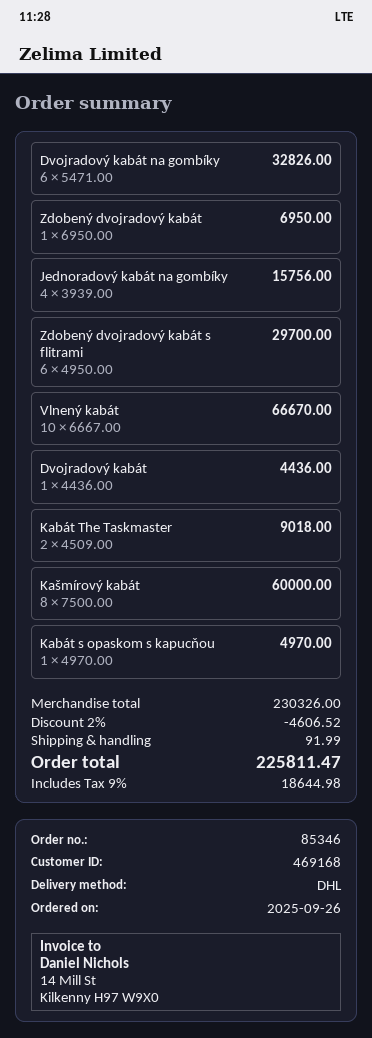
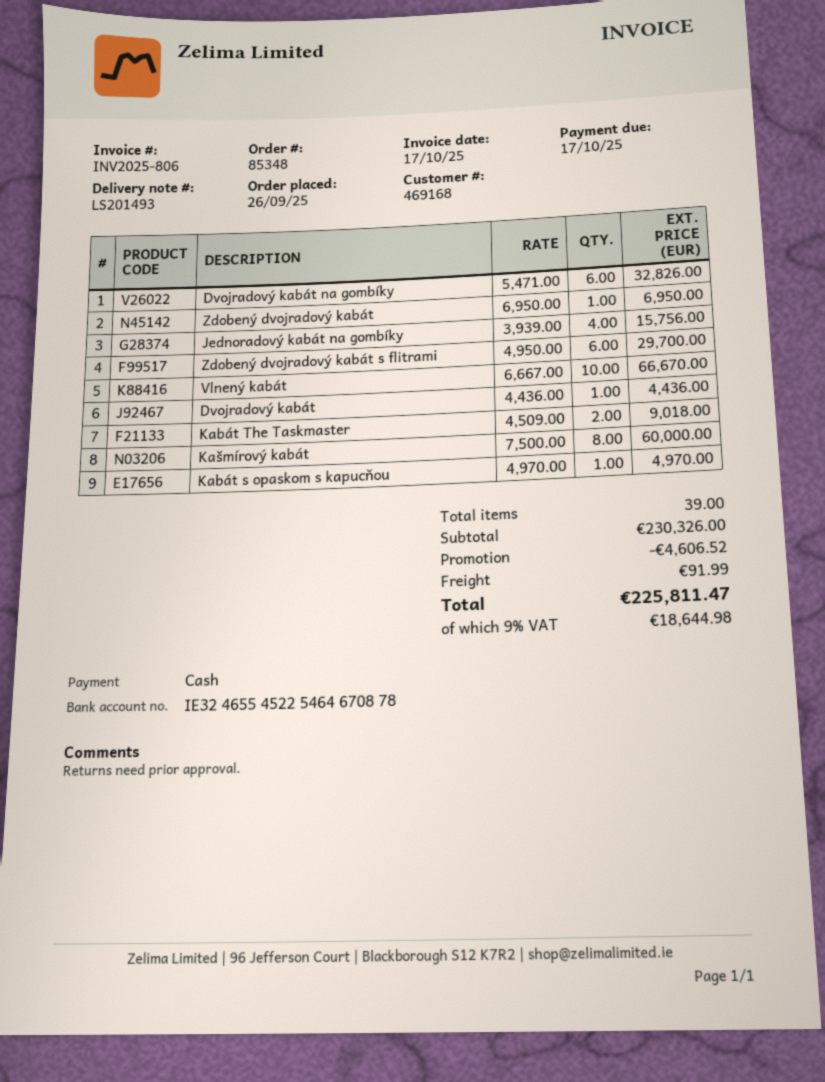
order number: 85346 -> 85348

